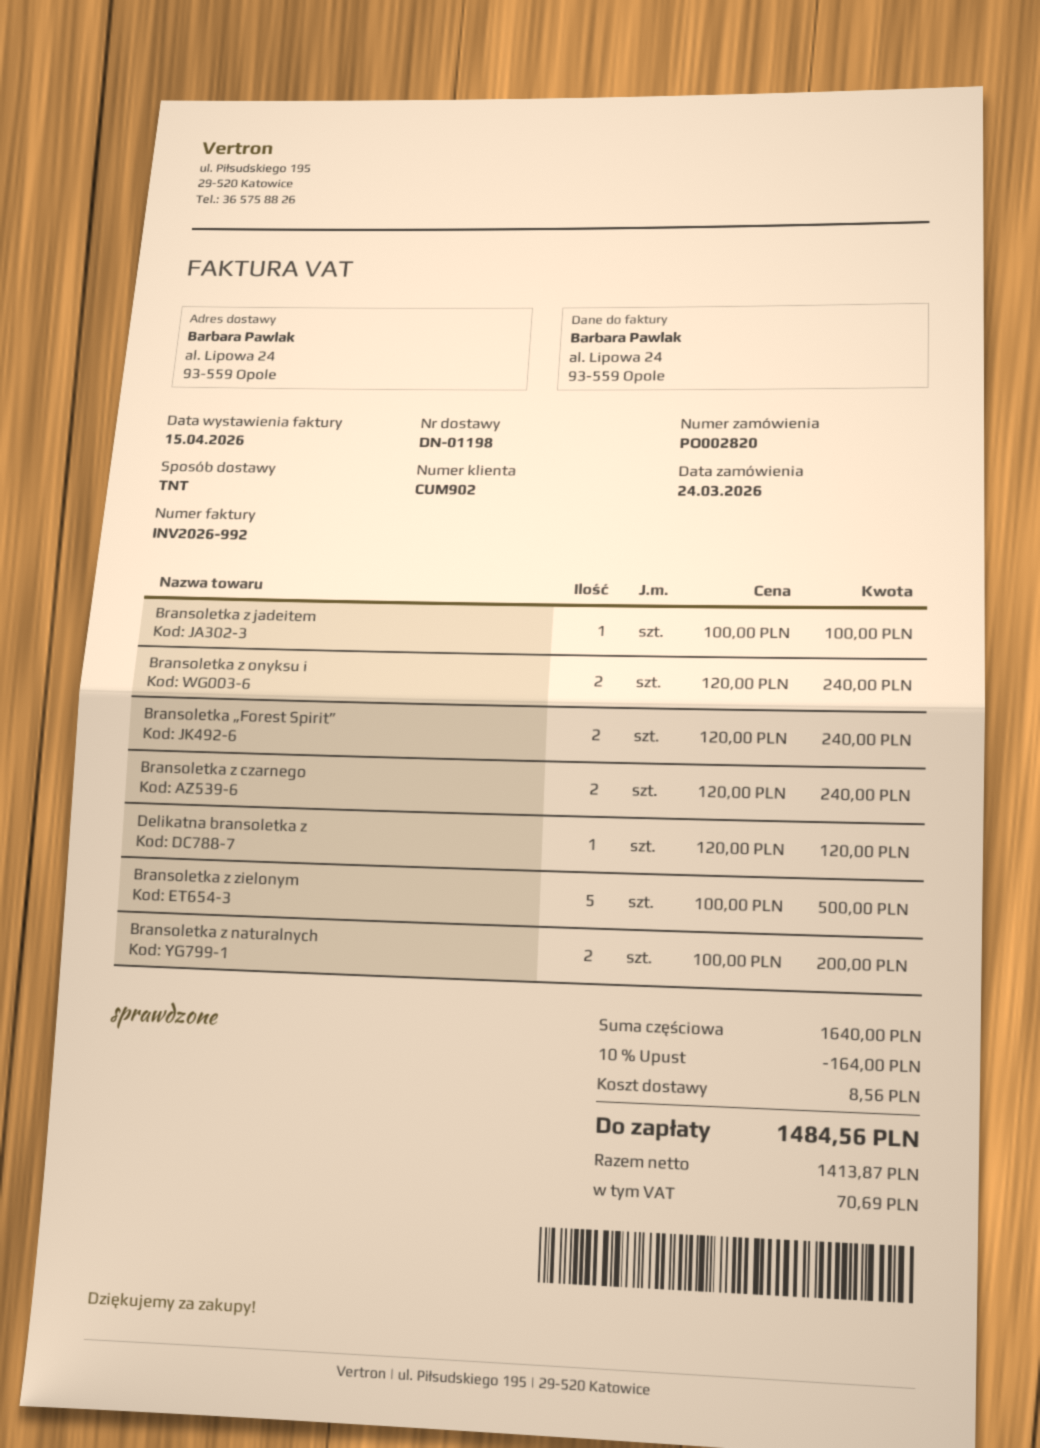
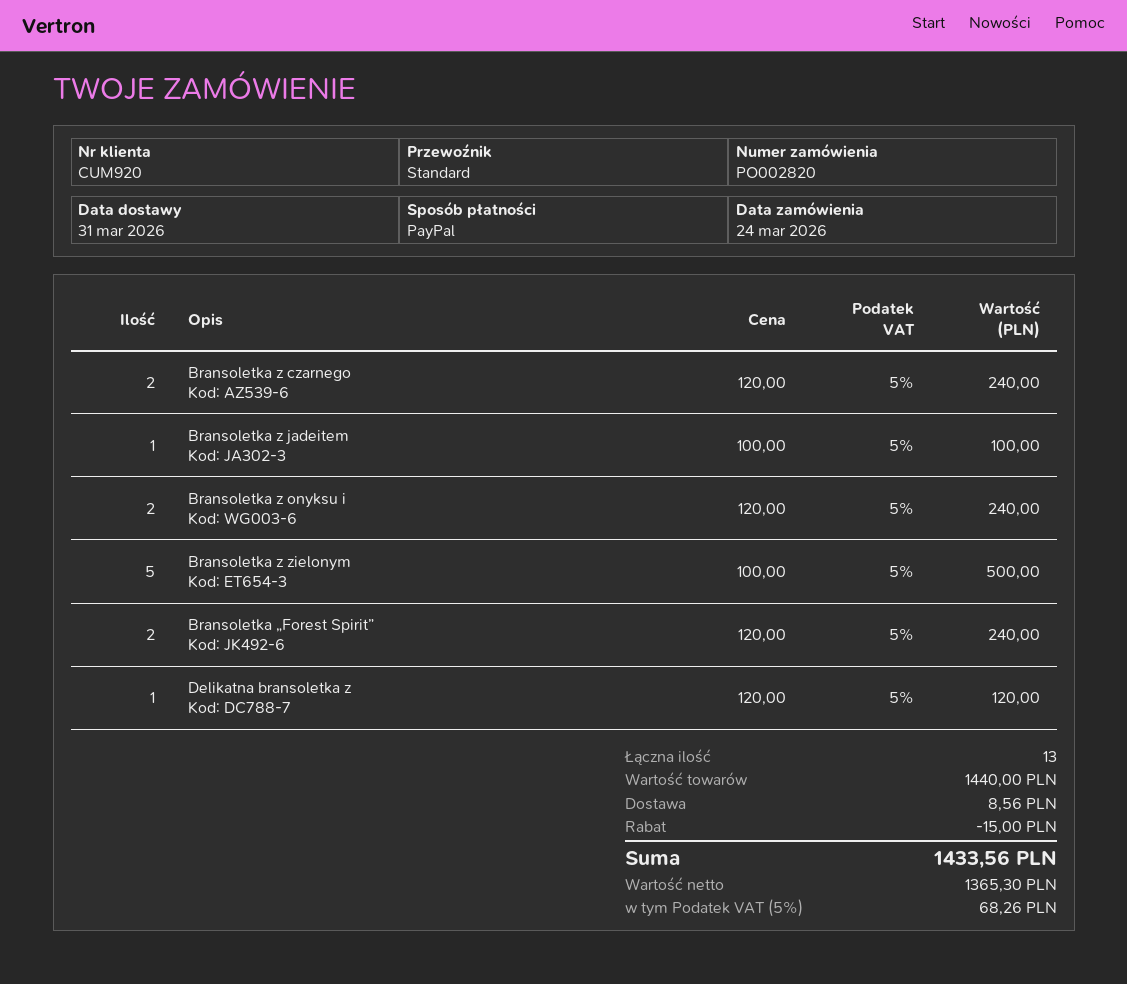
customer number: CUM902 -> CUM920
shipping method: TNT -> standard
Bransoletka z naturalnych: 2 x 100.00 = 200.00 -> none
subtotal: 1640.00 -> 1440.00
discount: 164.00 -> 15.00
net: 1413.87 -> 1365.30
tax: 70.69 -> 68.26
total: 1484.56 -> 1433.56

